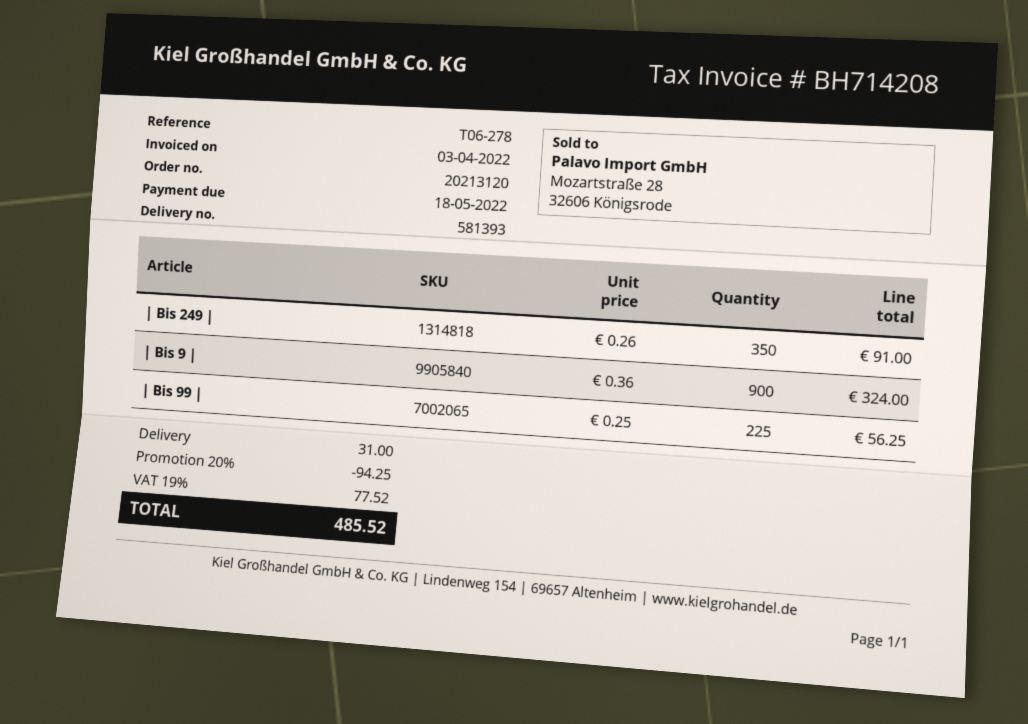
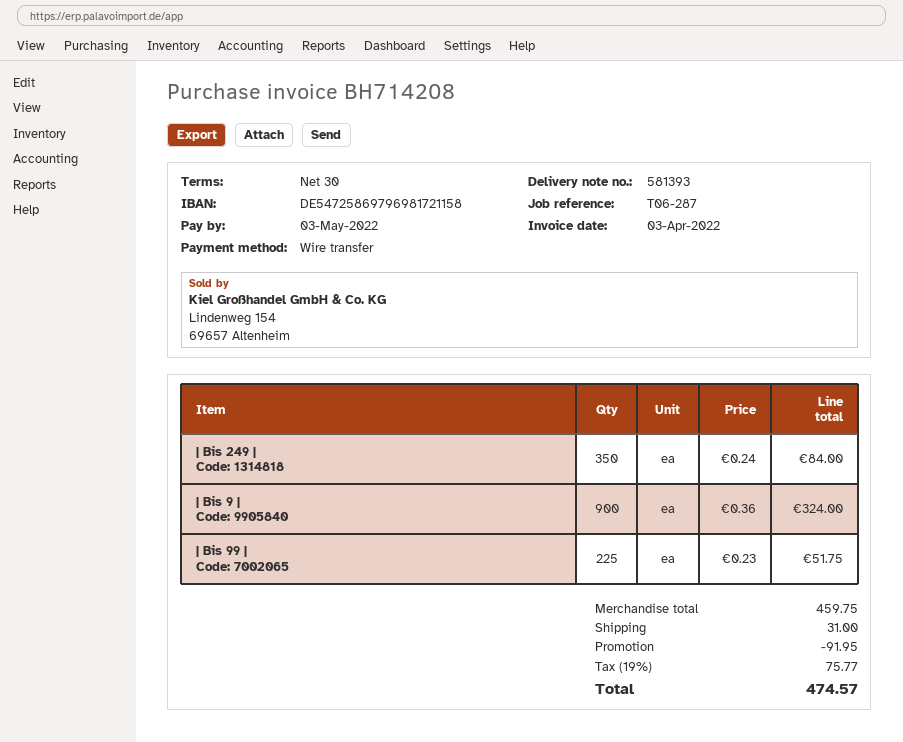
due date: 2022-05-18 -> 2022-05-03
reference: T06-278 -> T06-287
| Bis 249 |: 350 x 0.26 = 91.00 -> 350 x 0.24 = 84.00
| Bis 99 |: 225 x 0.25 = 56.25 -> 225 x 0.23 = 51.75
discount: 94.25 -> 91.95
tax: 19% = 77.52 -> 19% = 75.77
total: 485.52 -> 474.57

